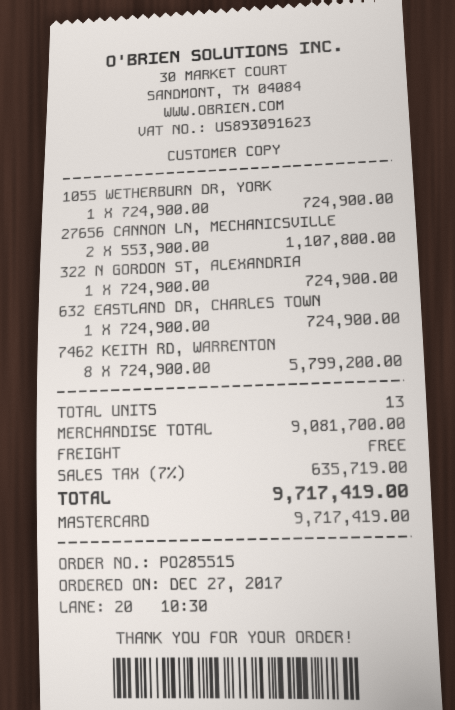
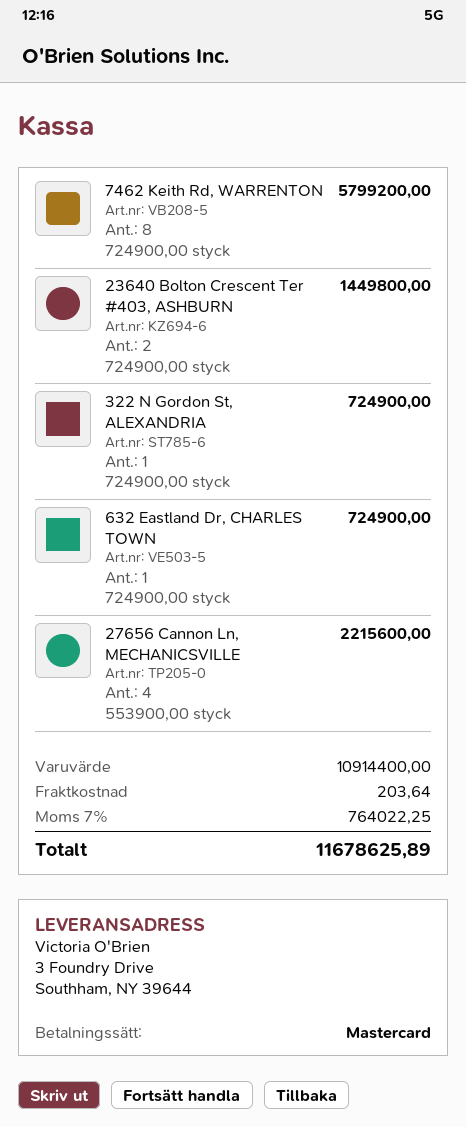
1055 WETHERBURN DR, YORK: 1 x 724900.00 = 724900.00 -> none
27656 CANNON LN, MECHANICSVILLE: 2 x 553900.00 = 1107800.00 -> 4 x 553900.00 = 2215600.00
23640 Bolton Crescent Ter #403, ASHBURN: none -> 2 x 724900.00 = 1449800.00
subtotal: 9081700.00 -> 10914400.00
shipping: 0.00 -> 203.64
tax: 7% = 635719.00 -> 7% = 764022.25
total: 9717419.00 -> 11678625.89

